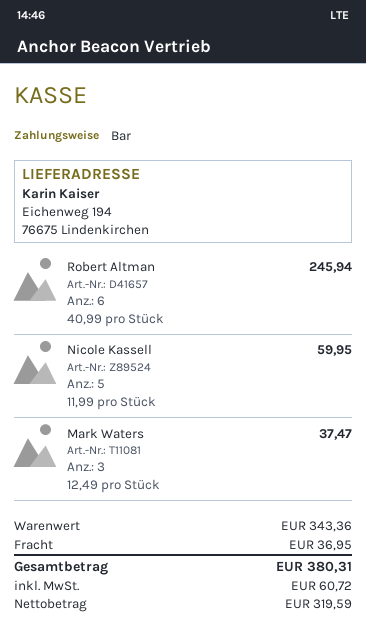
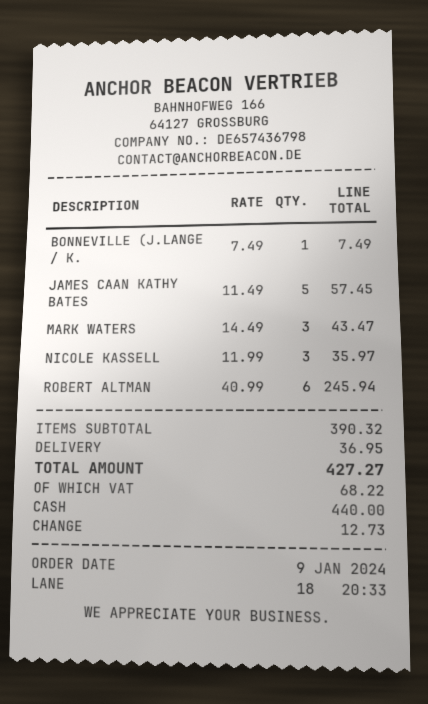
Nicole Kassell: 5 x 11.99 = 59.95 -> 3 x 11.99 = 35.97
Mark Waters: 3 x 12.49 = 37.47 -> 3 x 14.49 = 43.47
BONNEVILLE (J.LANGE / K.: none -> 1 x 7.49 = 7.49
JAMES CAAN KATHY BATES: none -> 5 x 11.49 = 57.45
subtotal: 343.36 -> 390.32
tax: 60.72 -> 68.22
total: 380.31 -> 427.27

